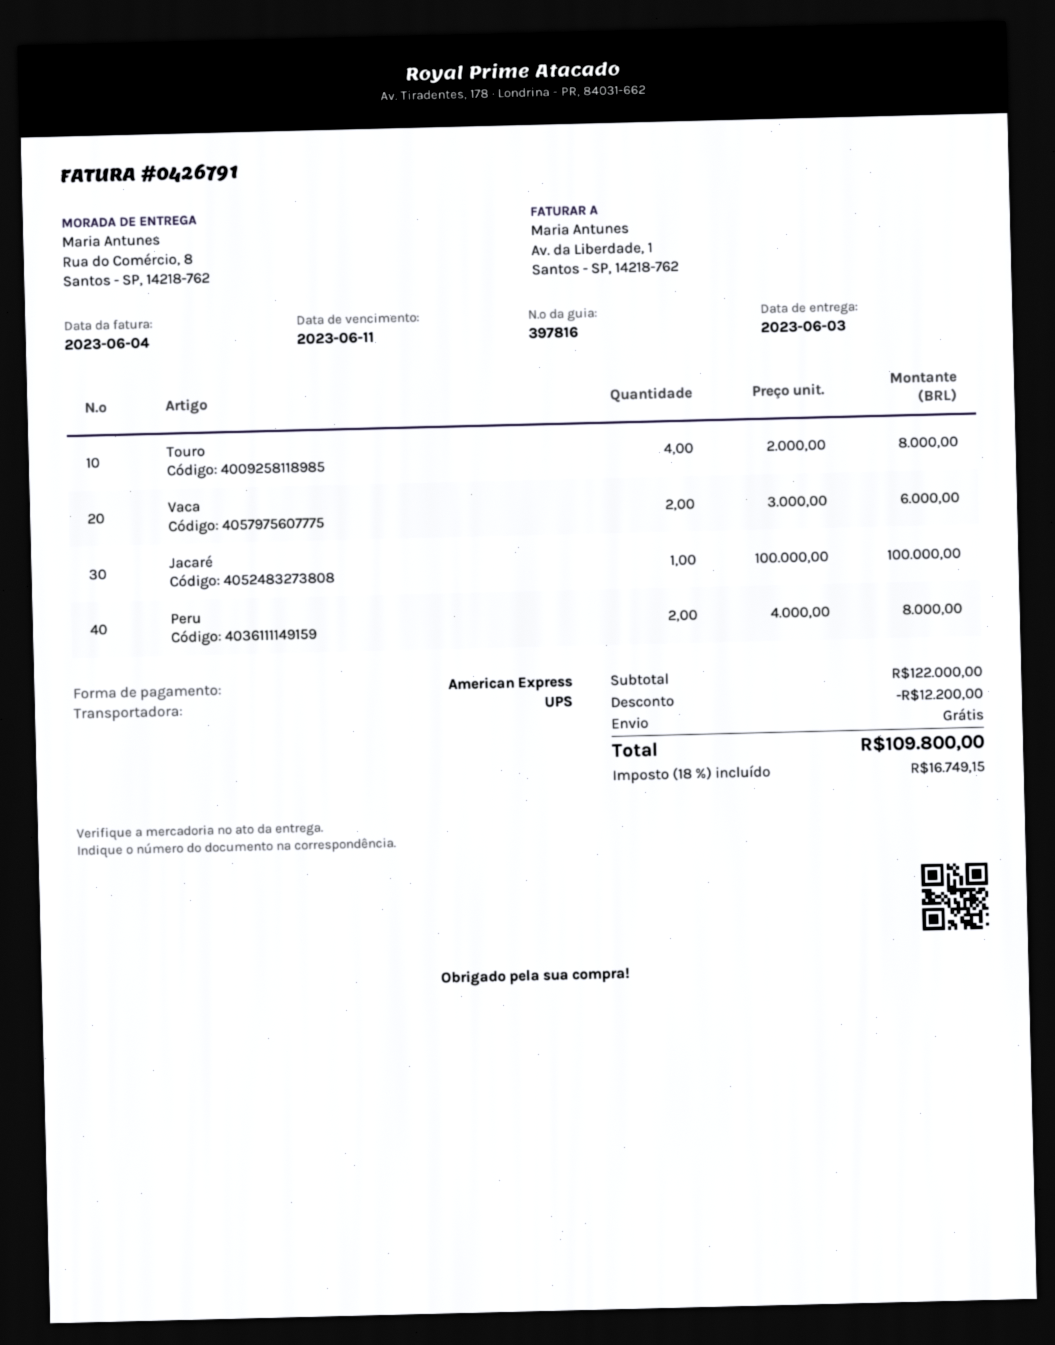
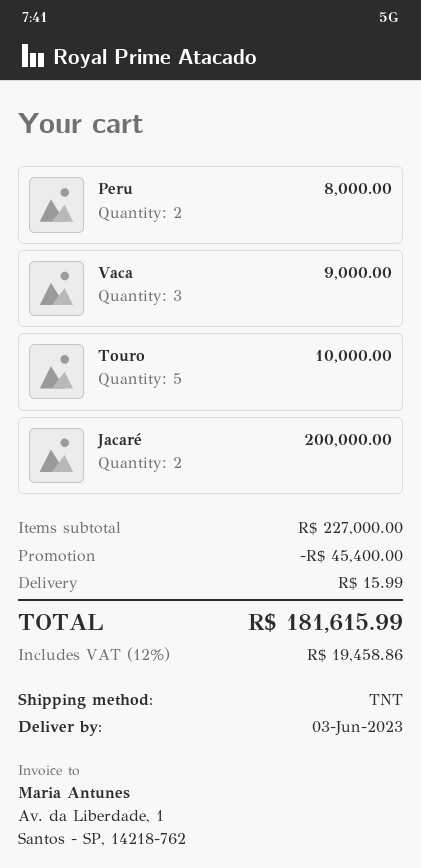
shipping method: UPS -> TNT
Touro: 4 for 8000.00 -> 5 for 10000.00
Vaca: 2 for 6000.00 -> 3 for 9000.00
Jacaré: 1 for 100000.00 -> 2 for 200000.00
subtotal: 122000.00 -> 227000.00
discount: 12200.00 -> 45400.00
shipping: 0.00 -> 15.99
tax: 18% = 16749.15 -> 12% = 19458.86
total: 109800.00 -> 181615.99

